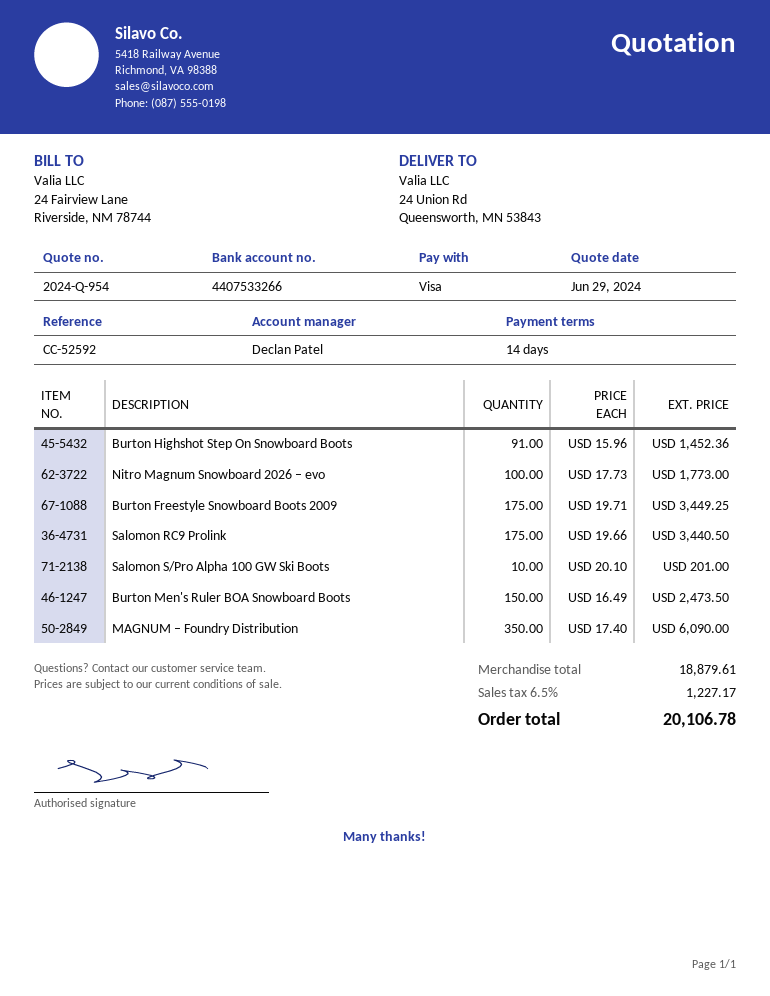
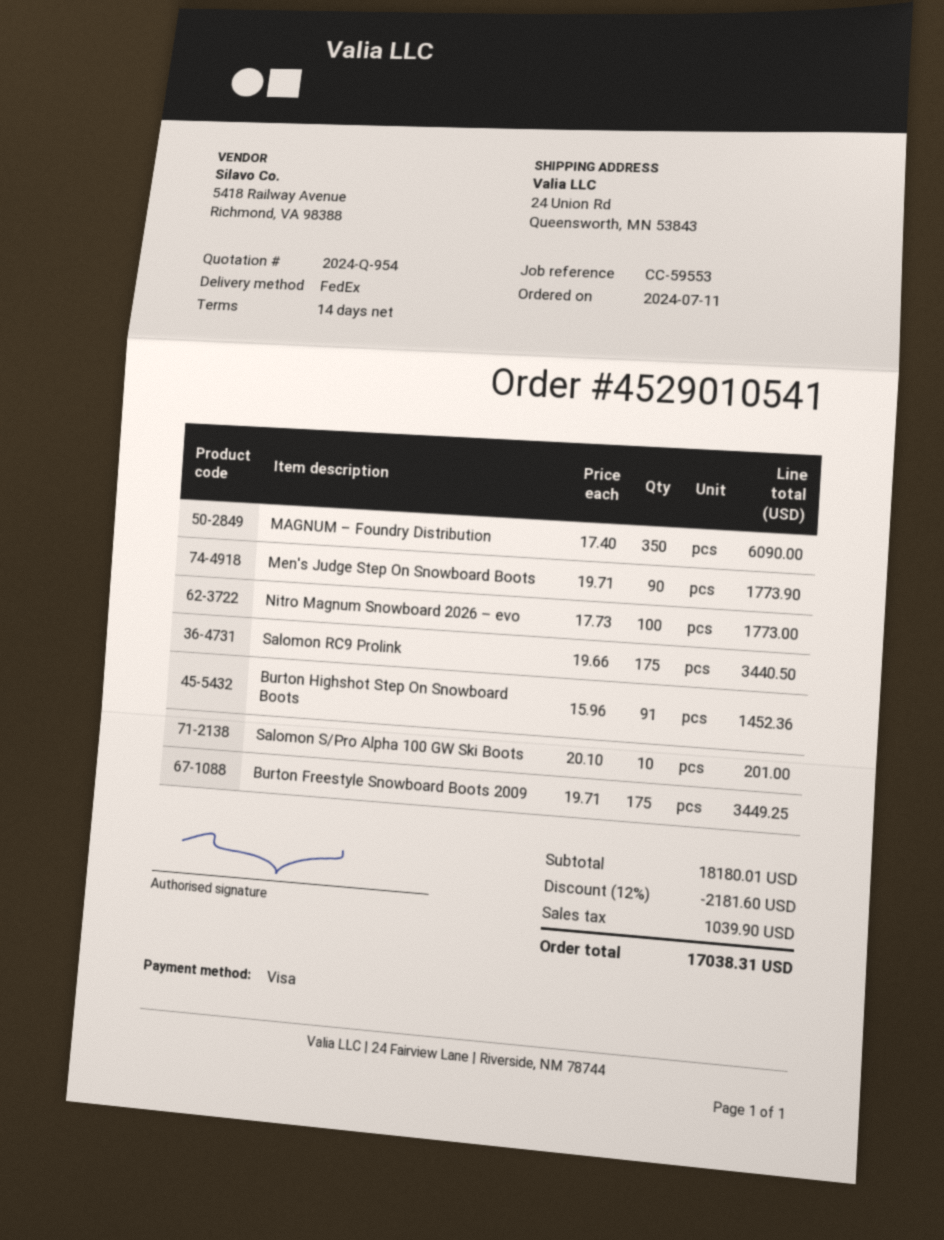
reference: CC-52592 -> CC-59553
Burton Men's Ruler BOA Snowboard Boots: 150 x 16.49 = 2473.50 -> none
Men's Judge Step On Snowboard Boots: none -> 90 x 19.71 = 1773.90
subtotal: 18879.61 -> 18180.01
discount: none -> 12% = 2181.60
tax: 1227.17 -> 1039.90
total: 20106.78 -> 17038.31

